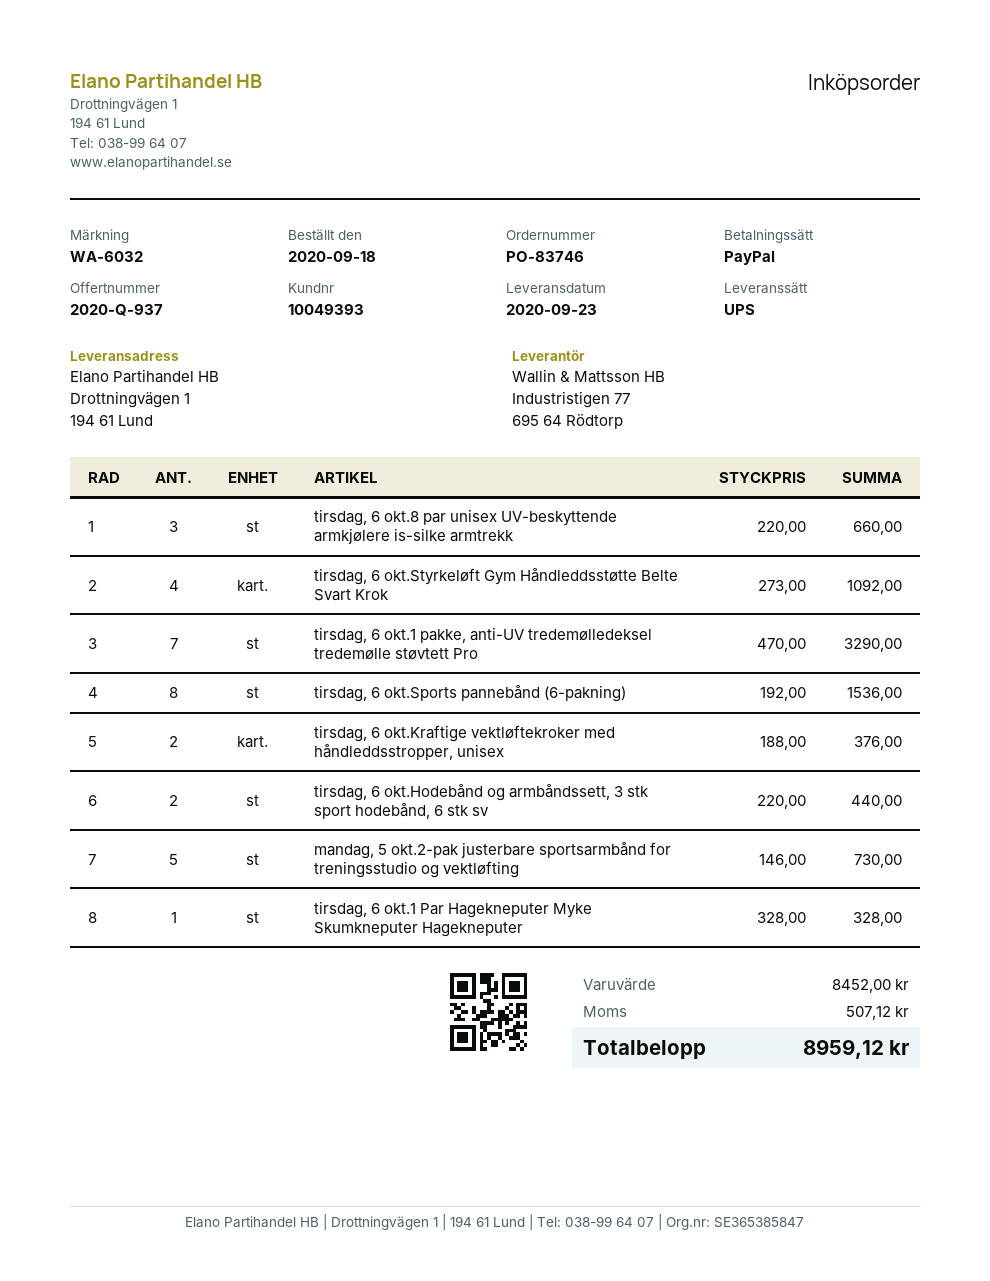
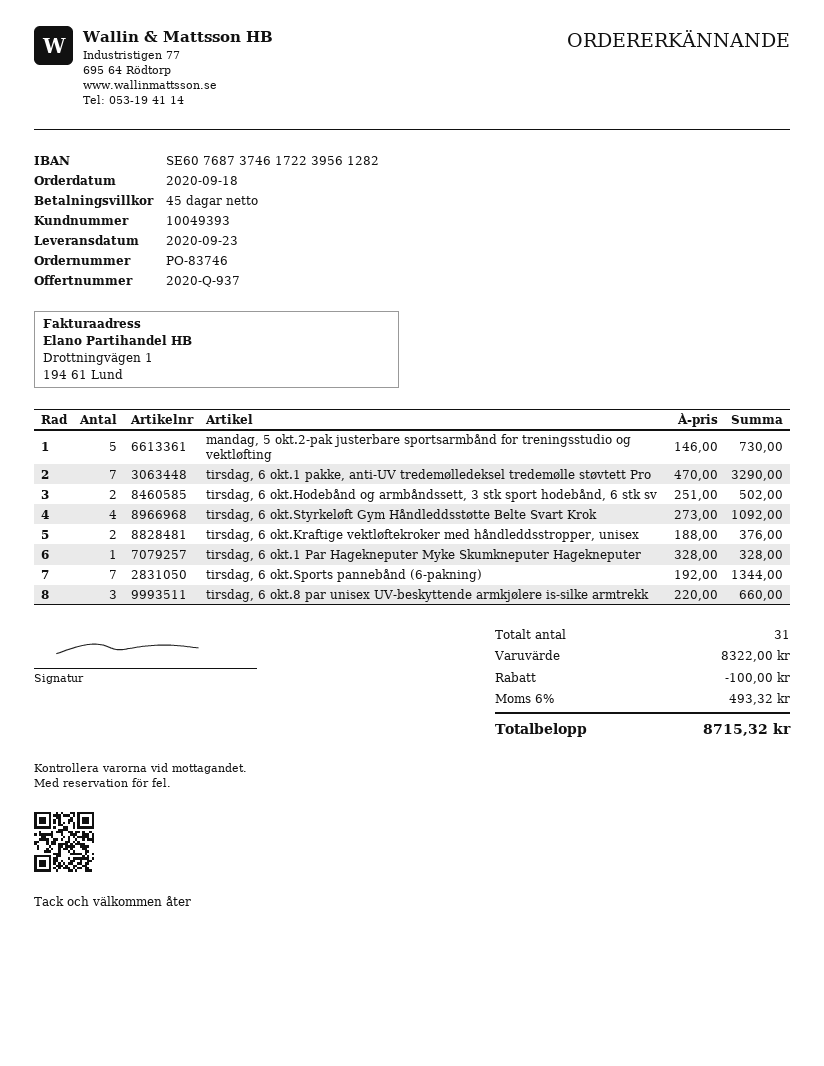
tirsdag, 6 okt.Sports pannebånd (6-pakning): 8 x 192.00 = 1536.00 -> 7 x 192.00 = 1344.00
tirsdag, 6 okt.Hodebånd og armbåndssett, 3 stk sport hodebånd, 6 stk sv: 2 x 220.00 = 440.00 -> 2 x 251.00 = 502.00
subtotal: 8452.00 -> 8322.00
discount: none -> 100.00
tax: 507.12 -> 493.32
total: 8959.12 -> 8715.32

